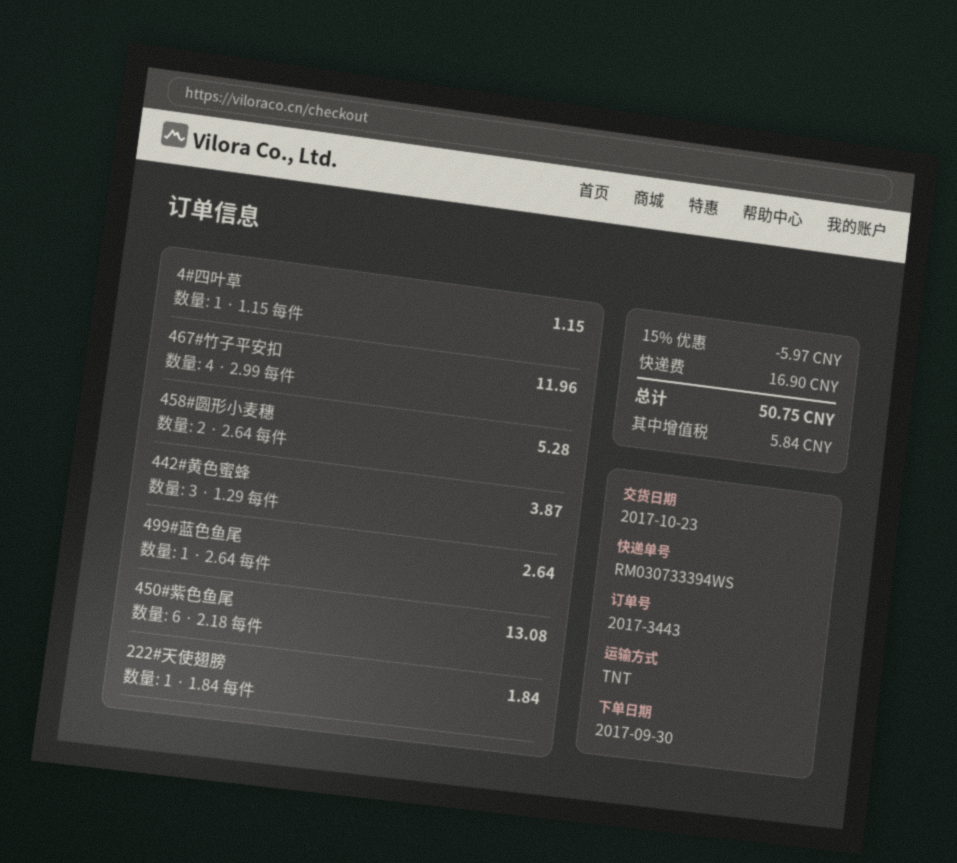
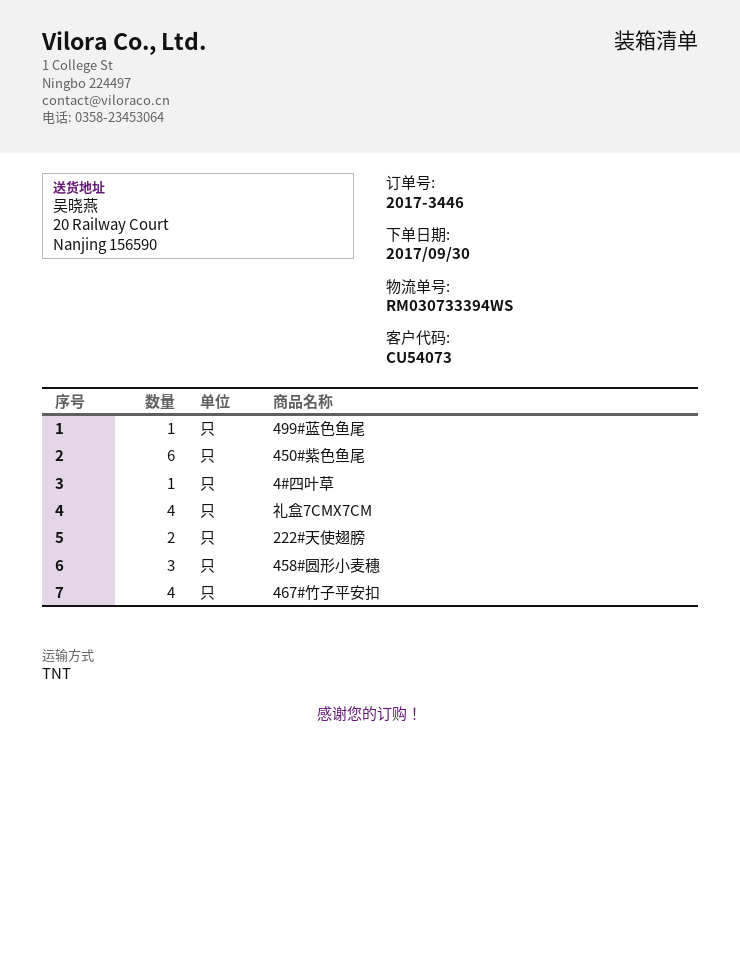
order number: 2017-3443 -> 2017-3446
458#圆形小麦穗: 2 -> 3
442#黄色蜜蜂: 3 -> none
222#天使翅膀: 1 -> 2
礼盒7CMX7CM: none -> 4

